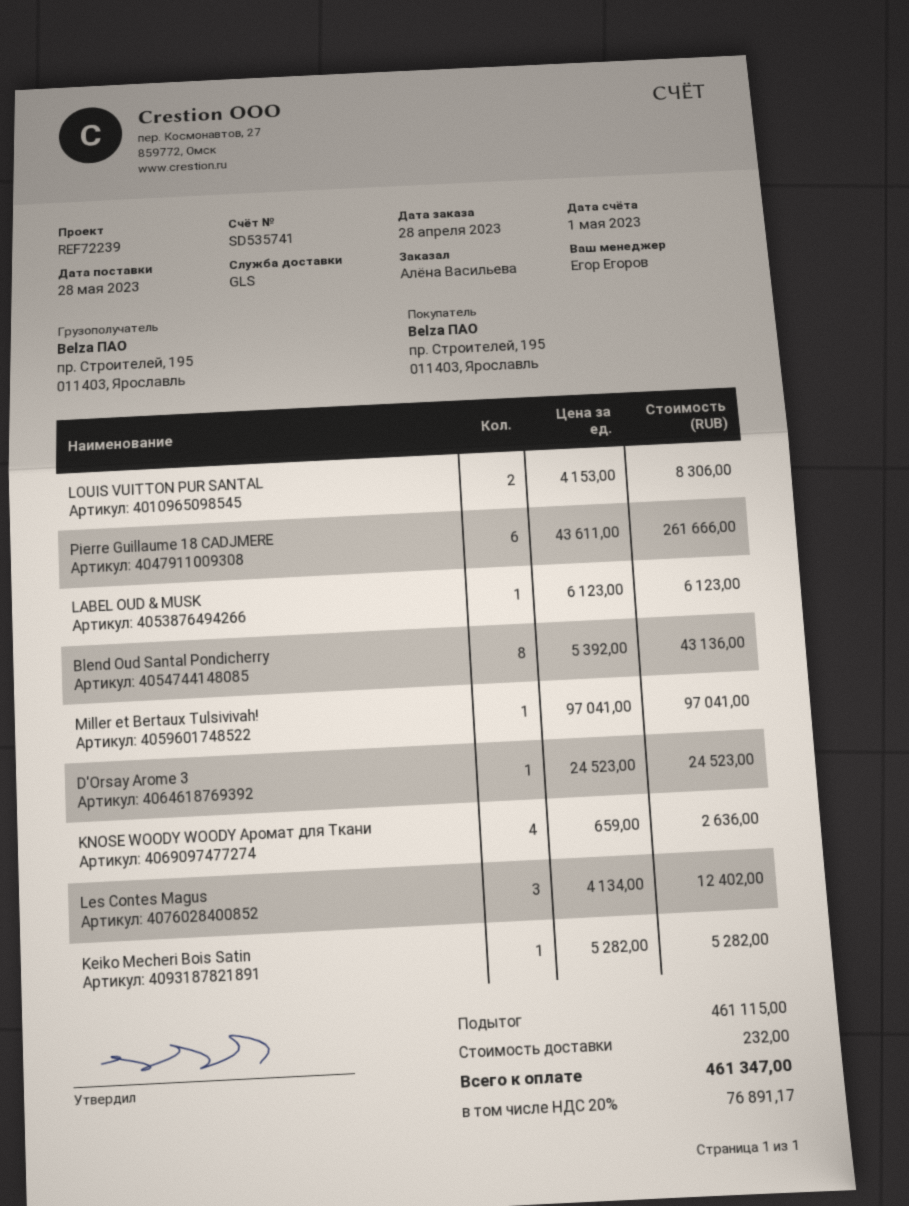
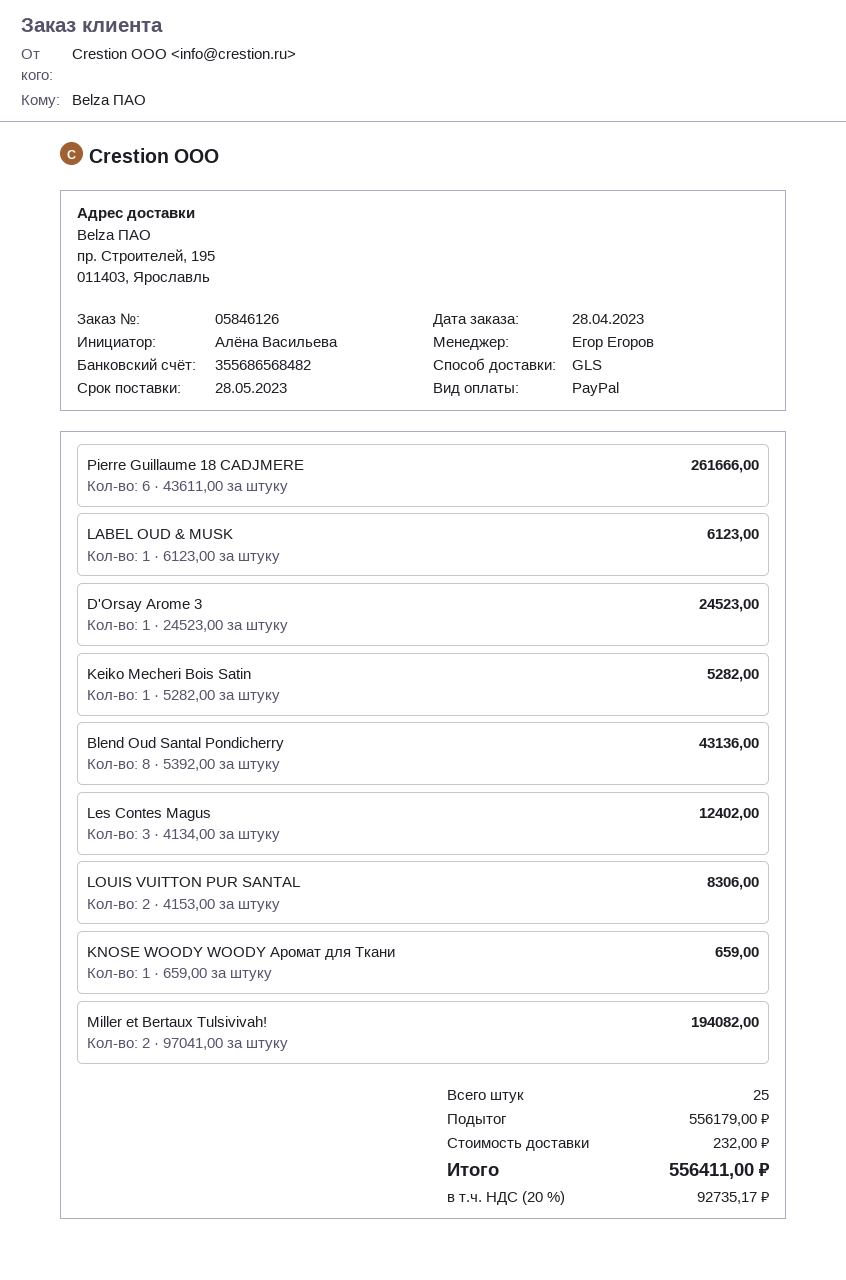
Miller et Bertaux Tulsivivah!: 1 x 97041.00 = 97041.00 -> 2 x 97041.00 = 194082.00
KNOSE WOODY WOODY Аромат для Ткани: 4 x 659.00 = 2636.00 -> 1 x 659.00 = 659.00
subtotal: 461115.00 -> 556179.00
tax: 20% = 76891.17 -> 20% = 92735.17
total: 461347.00 -> 556411.00

